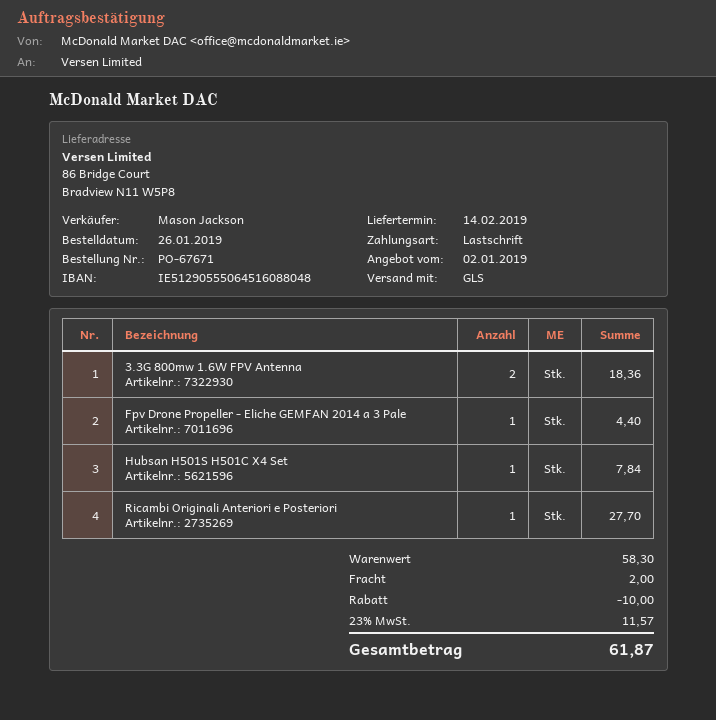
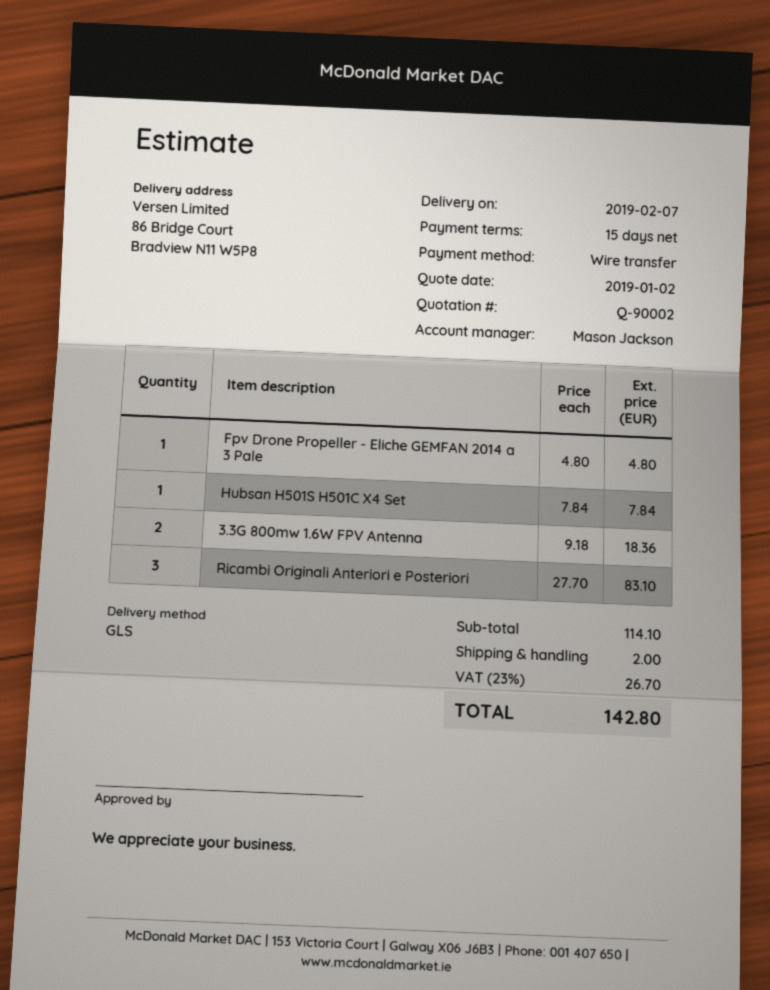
delivery date: 2019-02-14 -> 2019-02-07
payment method: direct debit -> bank transfer
Fpv Drone Propeller - Eliche GEMFAN 2014 a 3 Pale: 1 for 4.40 -> 1 for 4.80
Ricambi Originali Anteriori e Posteriori: 1 for 27.70 -> 3 for 83.10
subtotal: 58.30 -> 114.10
discount: 10.00 -> none
tax: 23% = 11.57 -> 23% = 26.70
total: 61.87 -> 142.80

